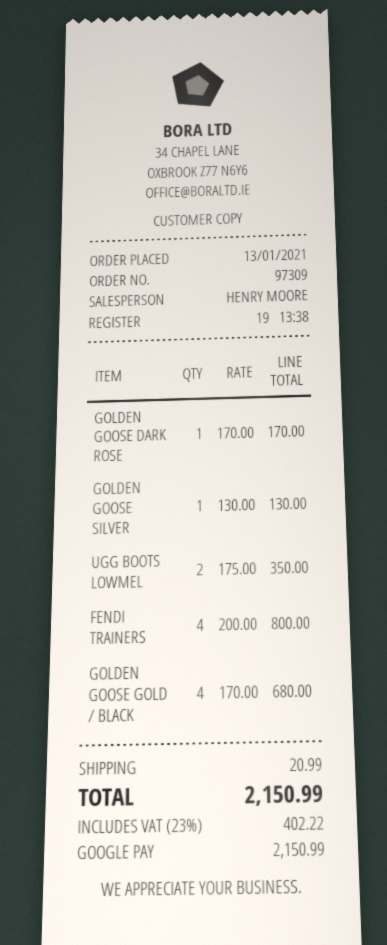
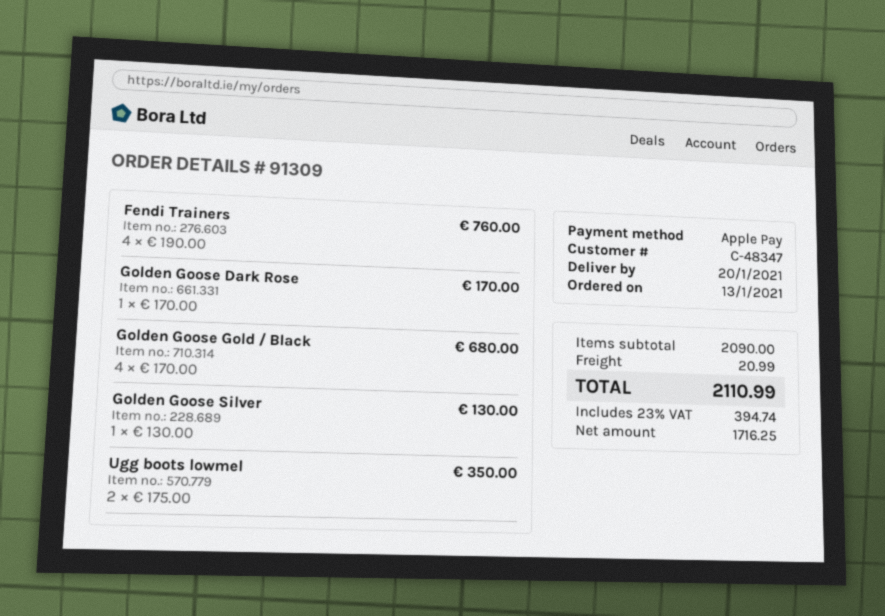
order number: 97309 -> 91309
payment method: Google Pay -> Apple Pay
FENDI TRAINERS: 4 x 200.00 = 800.00 -> 4 x 190.00 = 760.00
tax: 23% = 402.22 -> 23% = 394.74
total: 2150.99 -> 2110.99

